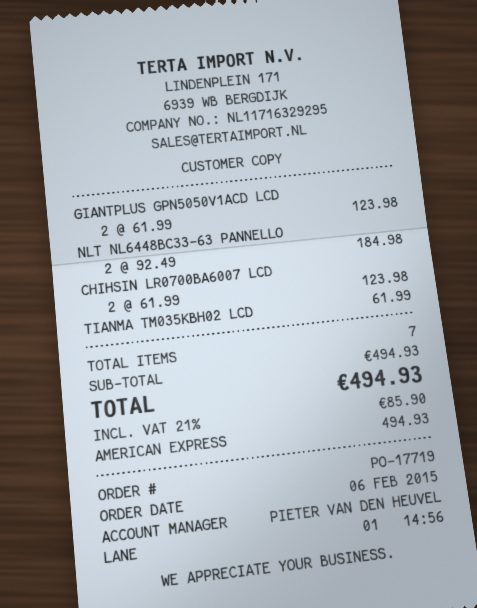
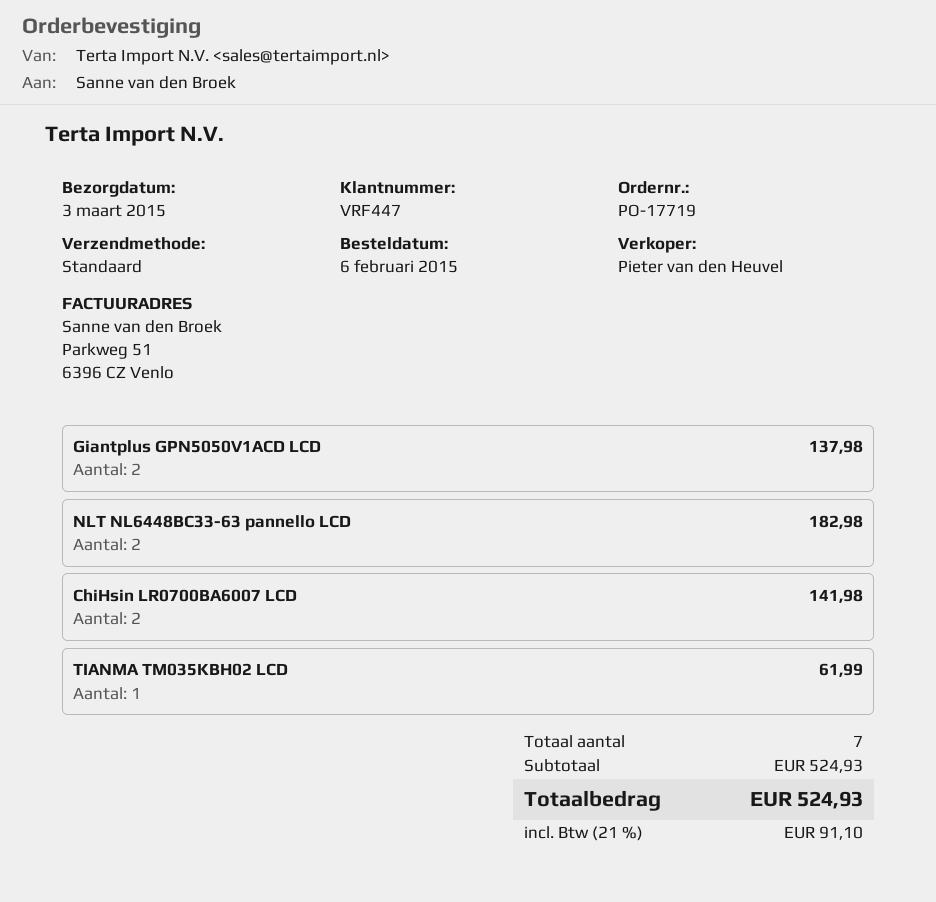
GIANTPLUS GPN5050V1ACD LCD: 2 for 123.98 -> 2 for 137.98
NLT NL6448BC33-63 PANNELLO: 2 for 184.98 -> 2 for 182.98
CHIHSIN LR0700BA6007 LCD: 2 for 123.98 -> 2 for 141.98
subtotal: 494.93 -> 524.93
tax: 21% = 85.90 -> 21% = 91.10
total: 494.93 -> 524.93

